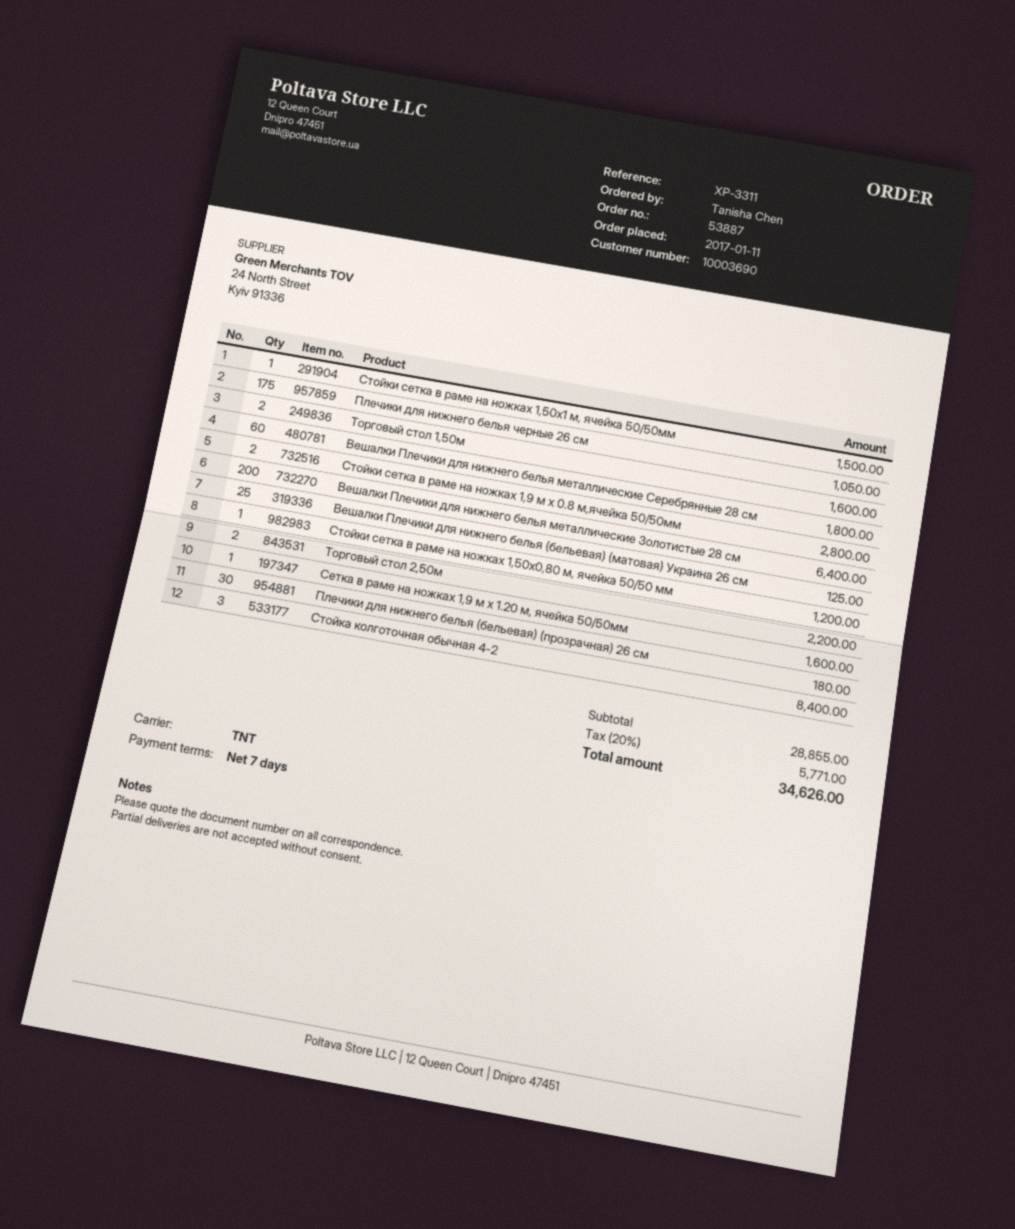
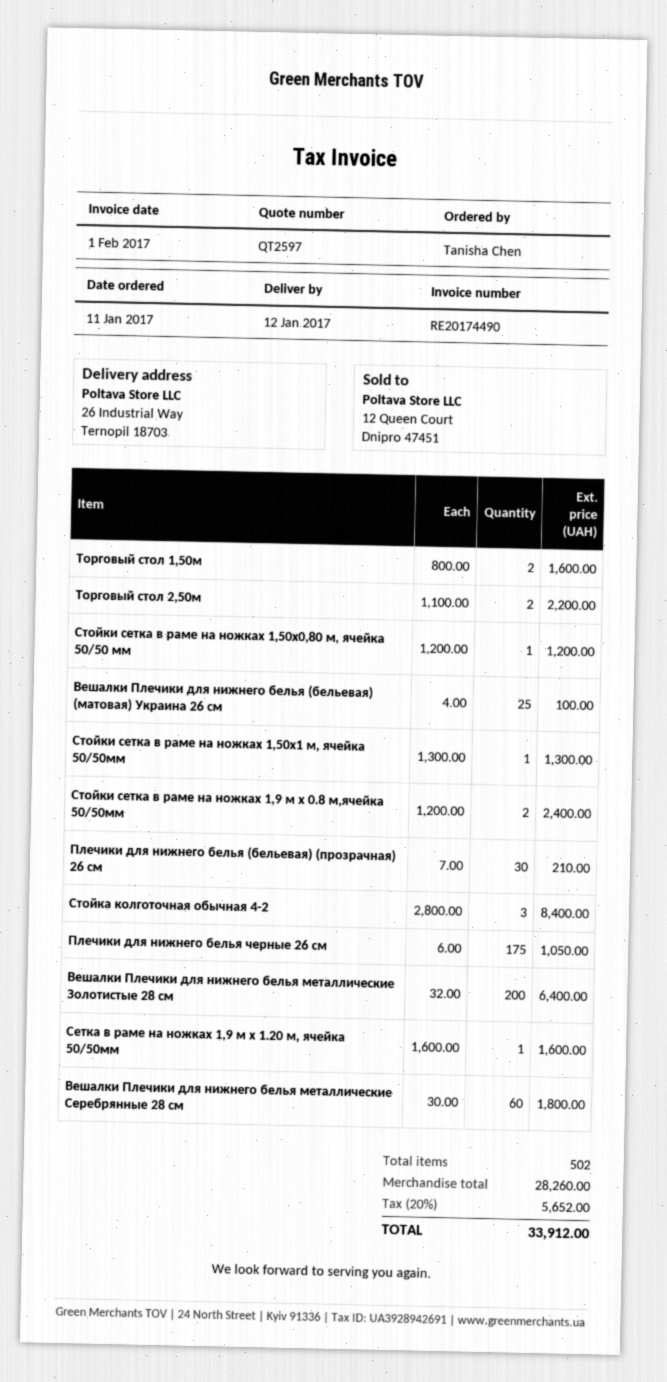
Стойки сетка в раме на ножках 1,50х1 м, ячейка 50/50мм: 1 for 1500.00 -> 1 for 1300.00
Стойки сетка в раме на ножках 1,9 м х 0.8 м,ячейка 50/50мм: 2 for 2800.00 -> 2 for 2400.00
Вешалки Плечики для нижнего белья (бельевая) (матовая) Украина 26 см: 25 for 125.00 -> 25 for 100.00
Плечики для нижнего белья (бельевая) (прозрачная) 26 см: 30 for 180.00 -> 30 for 210.00
subtotal: 28855.00 -> 28260.00
tax: 20% = 5771.00 -> 20% = 5652.00
total: 34626.00 -> 33912.00

